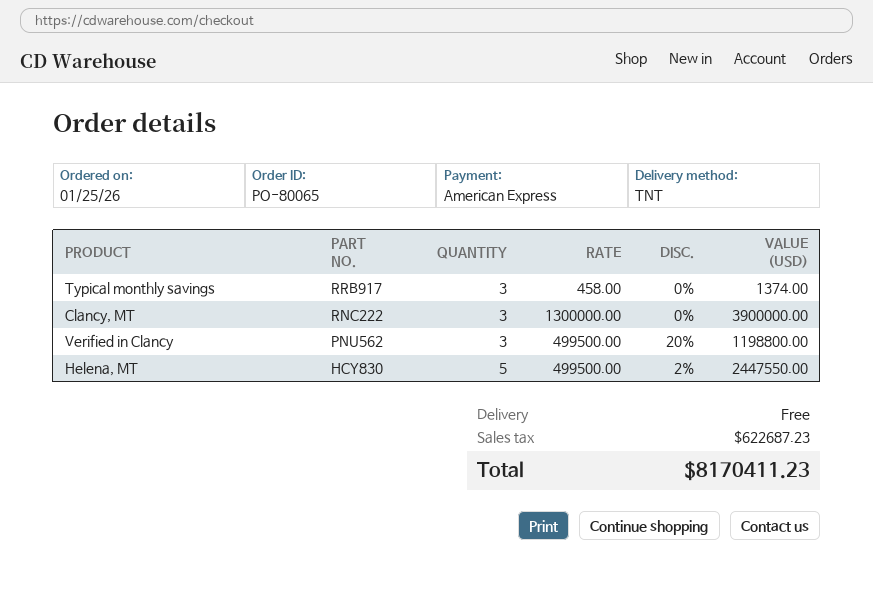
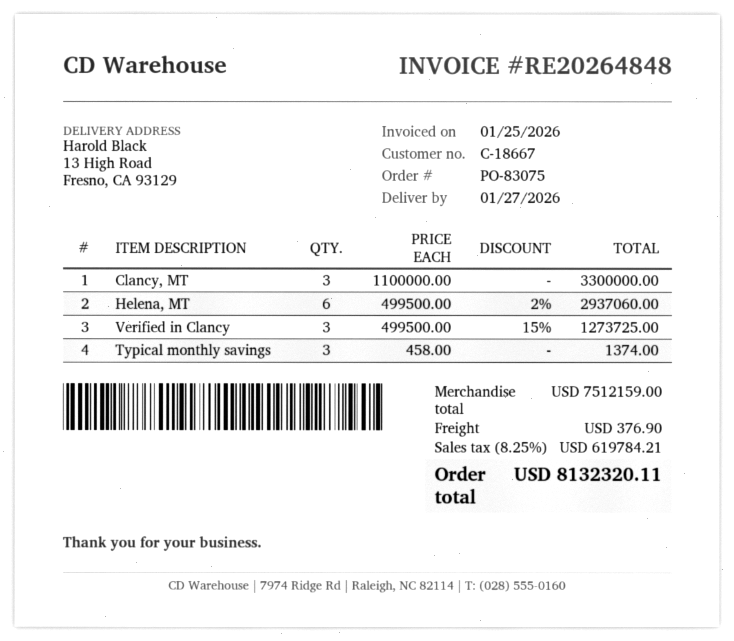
order number: PO-80065 -> PO-83075
Clancy, MT: 3 x 1300000.00 = 3900000.00 -> 3 x 1100000.00 = 3300000.00
Verified in Clancy: 3 x 499500.00 - 20% = 1198800.00 -> 3 x 499500.00 - 15% = 1273725.00
Helena, MT: 5 x 499500.00 - 2% = 2447550.00 -> 6 x 499500.00 - 2% = 2937060.00
shipping: 0.00 -> 376.90
tax: 622687.23 -> 619784.21
total: 8170411.23 -> 8132320.11

